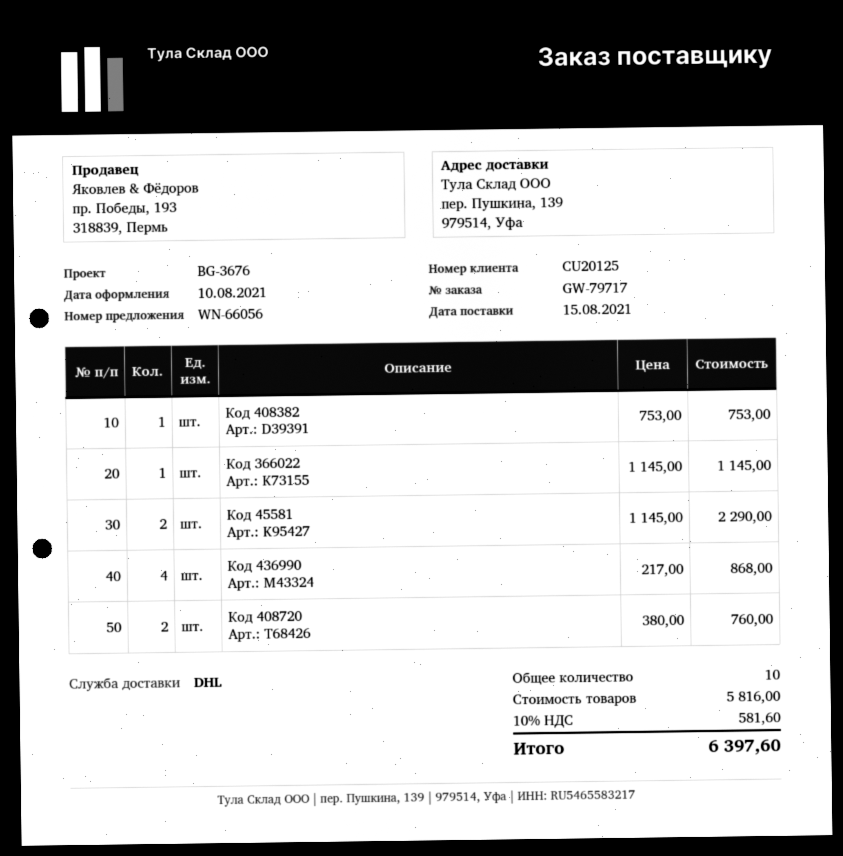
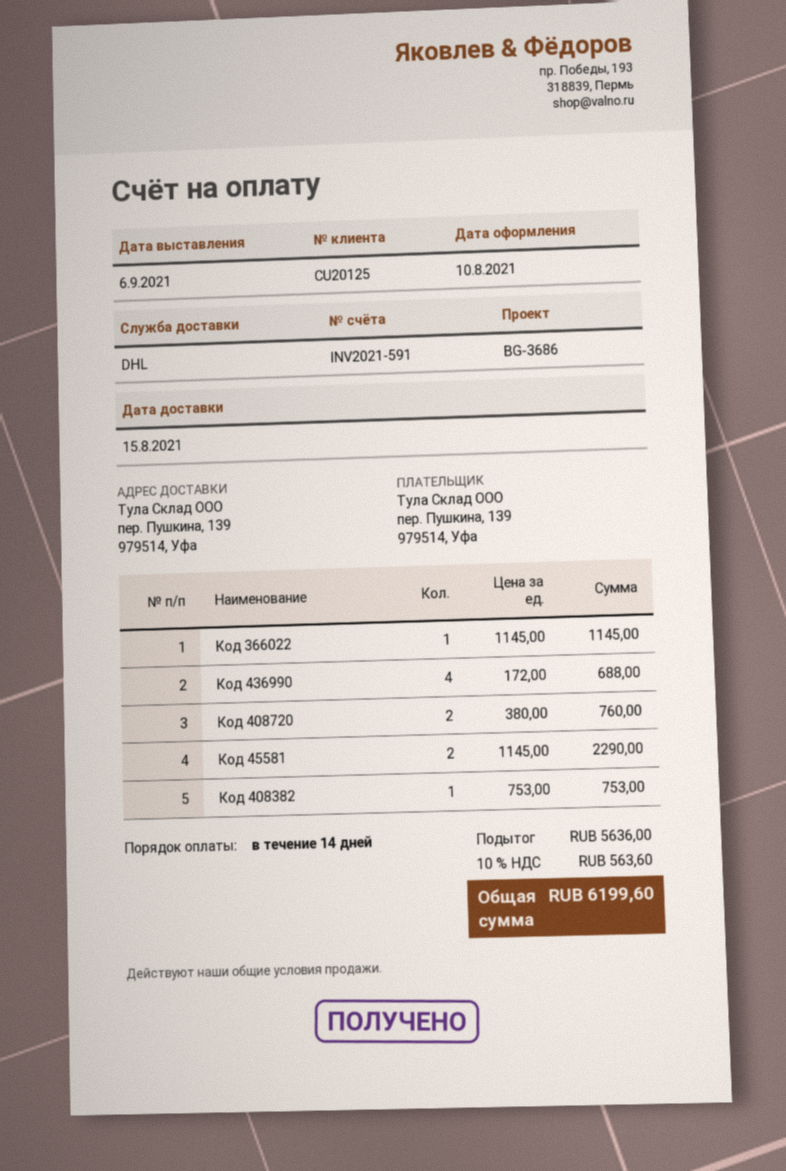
reference: BG-3676 -> BG-3686
Код 436990: 4 x 217.00 = 868.00 -> 4 x 172.00 = 688.00
subtotal: 5816.00 -> 5636.00
tax: 10% = 581.60 -> 10% = 563.60
total: 6397.60 -> 6199.60

